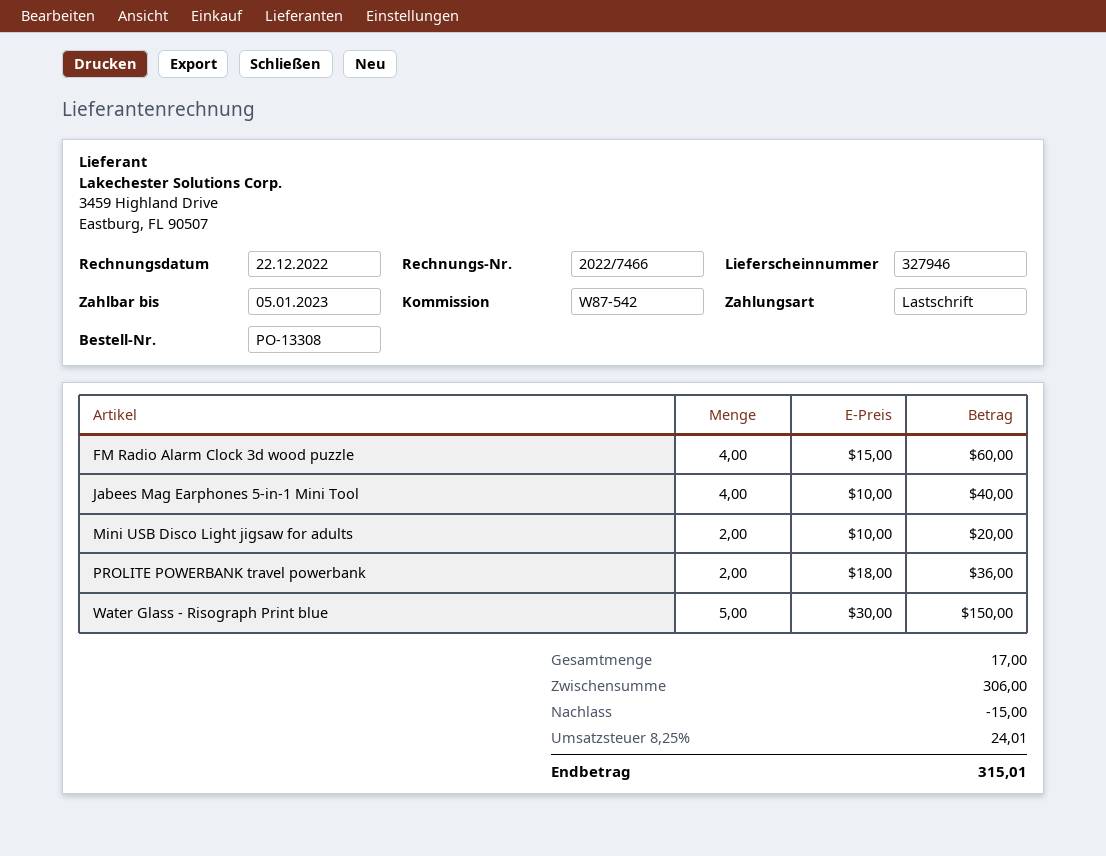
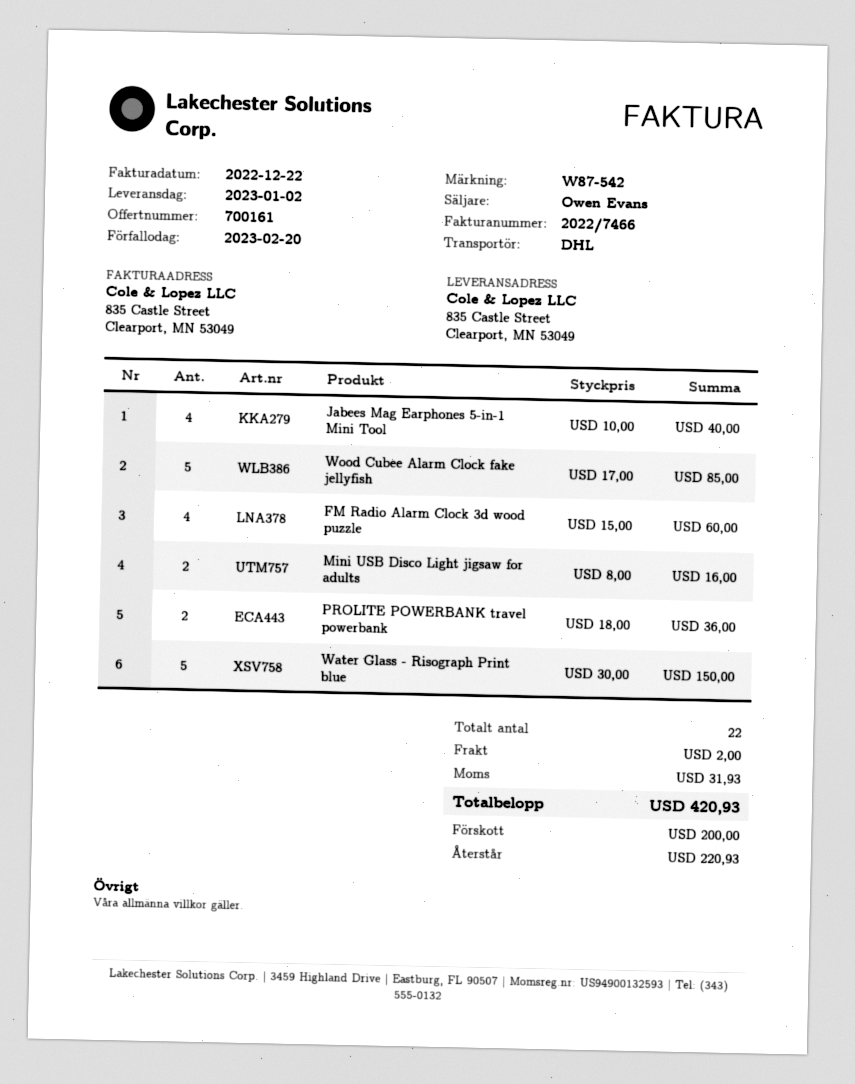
due date: 2023-01-05 -> 2023-02-20
Mini USB Disco Light jigsaw for adults: 2 x 10.00 = 20.00 -> 2 x 8.00 = 16.00
Wood Cubee Alarm Clock fake jellyfish: none -> 5 x 17.00 = 85.00
total quantity: 17 -> 22
discount: 15.00 -> none
shipping: none -> 2.00
tax: 24.01 -> 31.93
total: 315.01 -> 420.93

